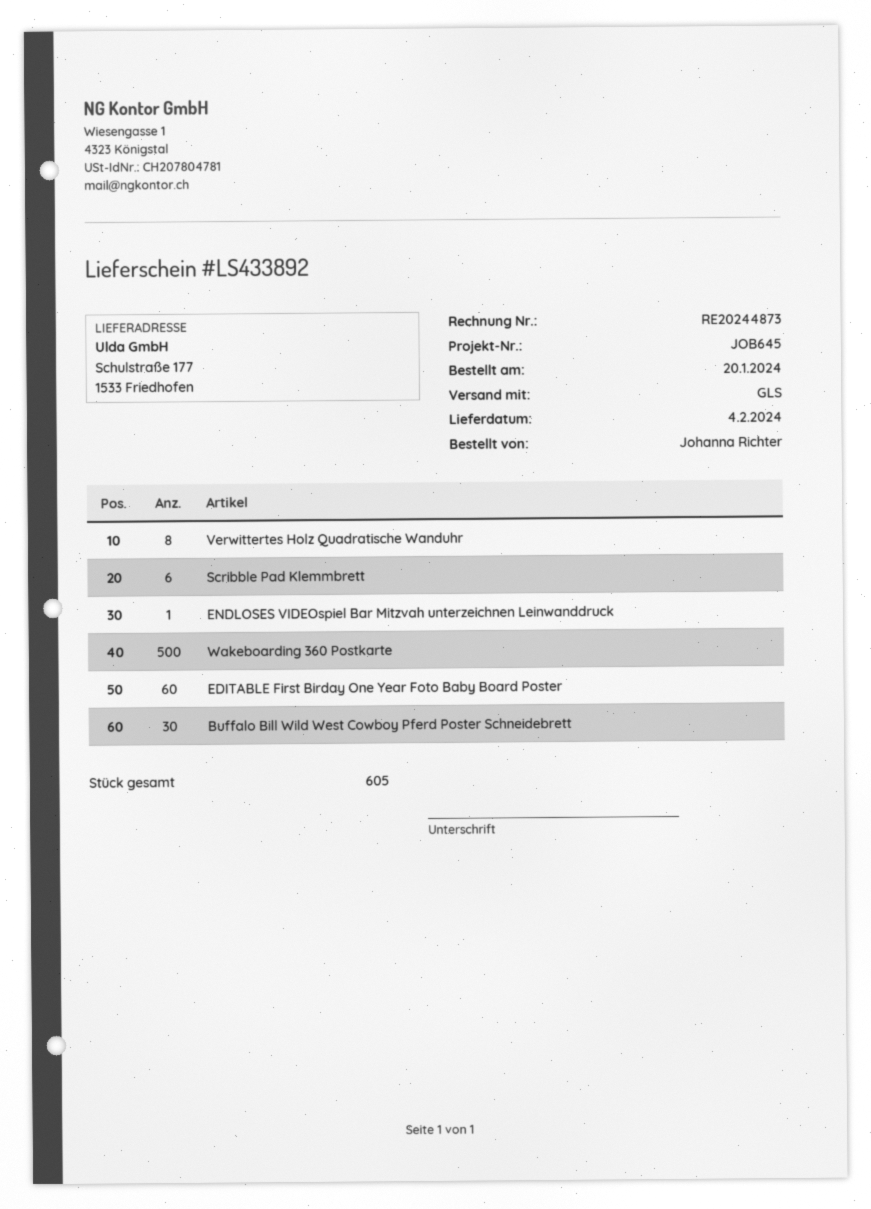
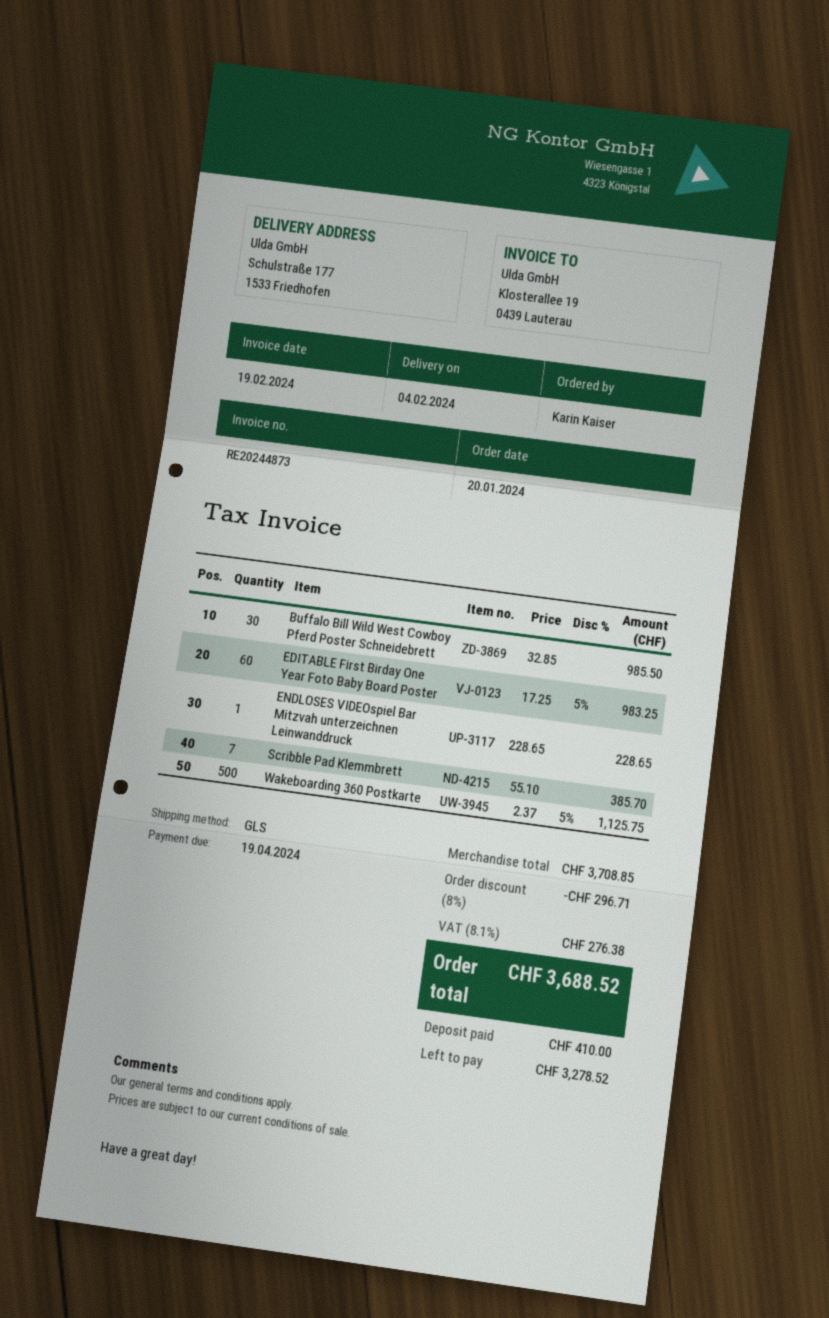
ordered by: Johanna Richter -> Karin Kaiser
Verwittertes Holz Quadratische Wanduhr: 8 -> none
Scribble Pad Klemmbrett: 6 -> 7

